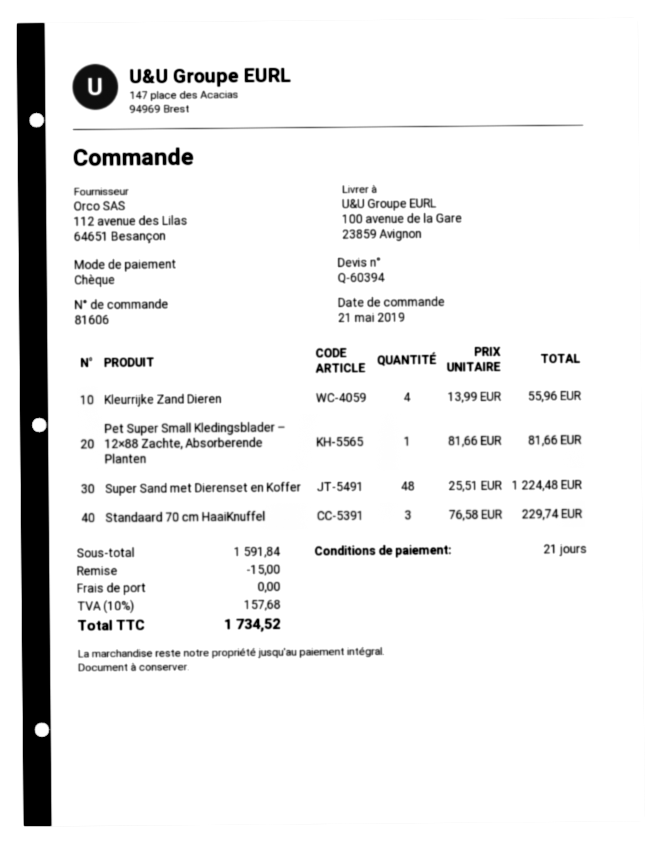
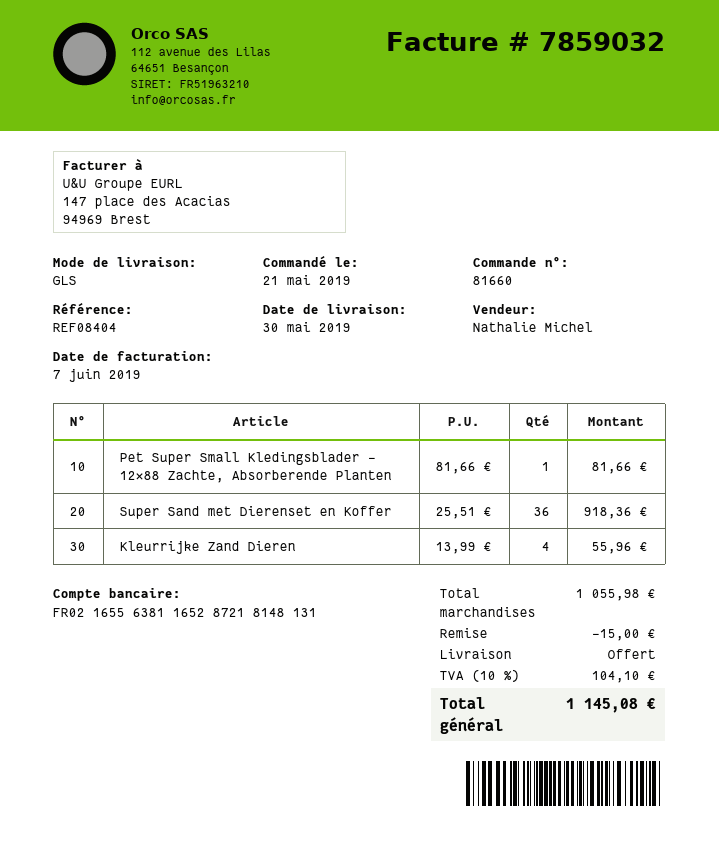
order number: 81606 -> 81660
Super Sand met Dierenset en Koffer: 48 x 25.51 = 1224.48 -> 36 x 25.51 = 918.36
Standaard 70 cm HaaiKnuffel: 3 x 76.58 = 229.74 -> none
subtotal: 1591.84 -> 1055.98
tax: 10% = 157.68 -> 10% = 104.10
total: 1734.52 -> 1145.08

